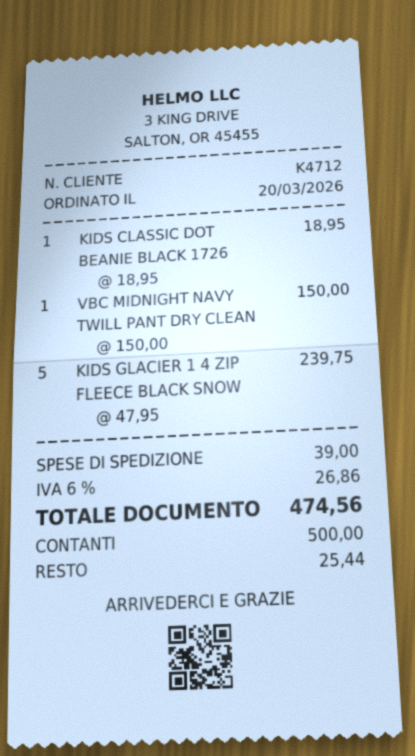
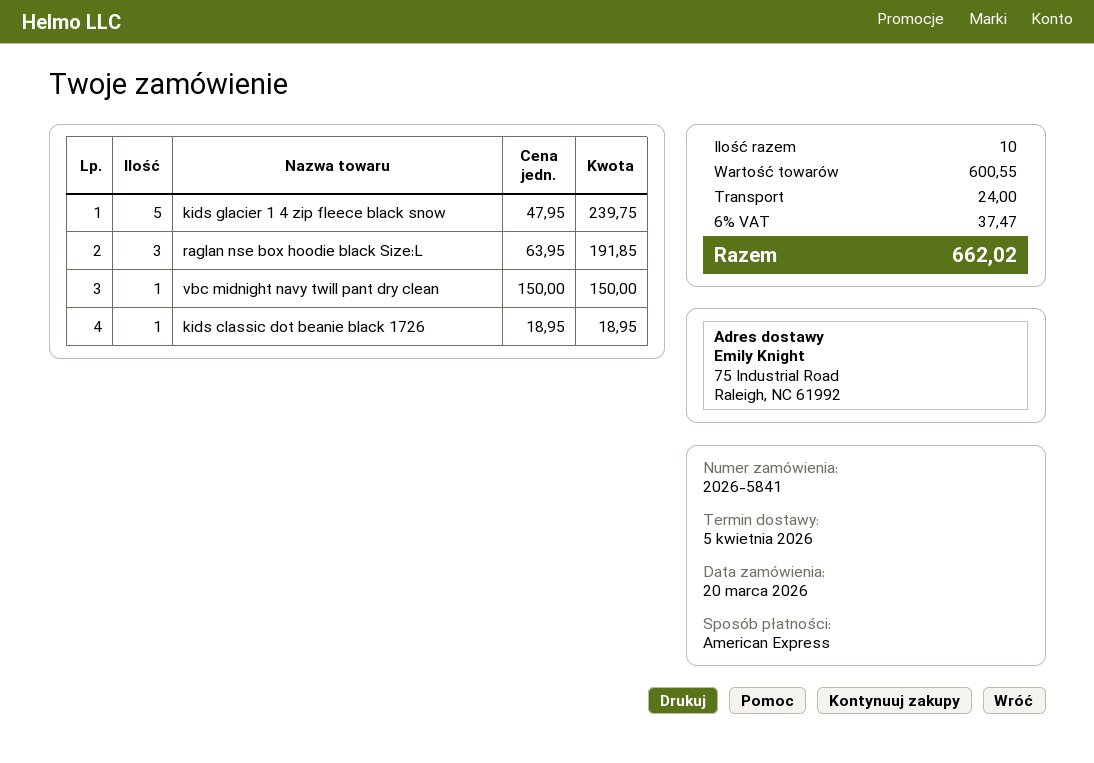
payment method: cash -> American Express
raglan nse box hoodie black Size:L: none -> 3 x 63.95 = 191.85
shipping: 39.00 -> 24.00
tax: 6% = 26.86 -> 6% = 37.47
total: 474.56 -> 662.02

